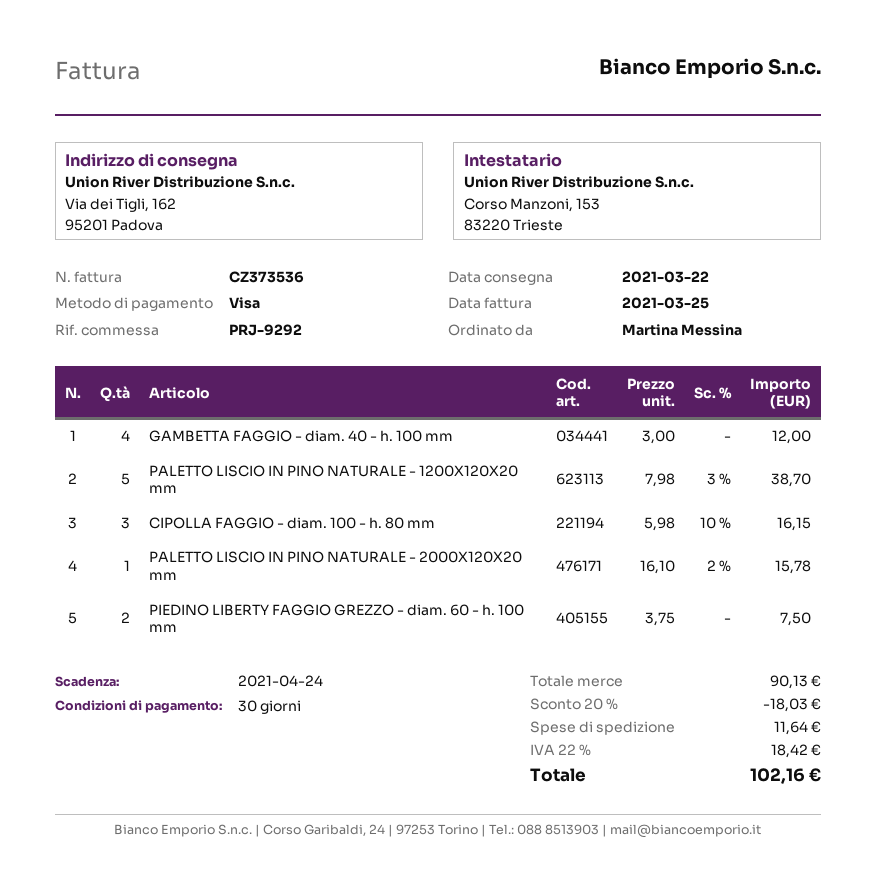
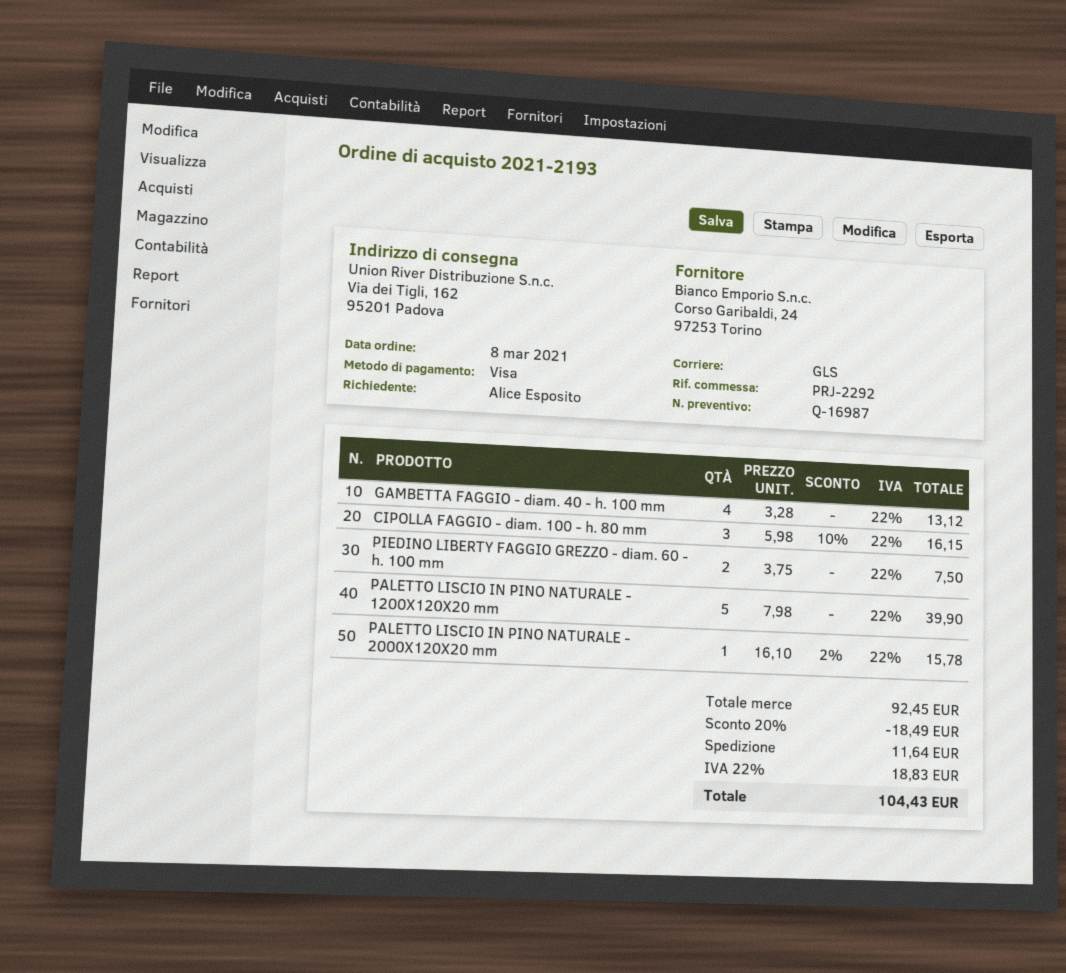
reference: PRJ-9292 -> PRJ-2292
ordered by: Martina Messina -> Alice Esposito
GAMBETTA FAGGIO - diam. 40 - h. 100 mm: 4 x 3.00 = 12.00 -> 4 x 3.28 = 13.12
PALETTO LISCIO IN PINO NATURALE - 1200X120X20 mm: 5 x 7.98 - 3% = 38.70 -> 5 x 7.98 = 39.90
subtotal: 90.13 -> 92.45
discount: 20% = 18.03 -> 20% = 18.49
tax: 22% = 18.42 -> 22% = 18.83
total: 102.16 -> 104.43

